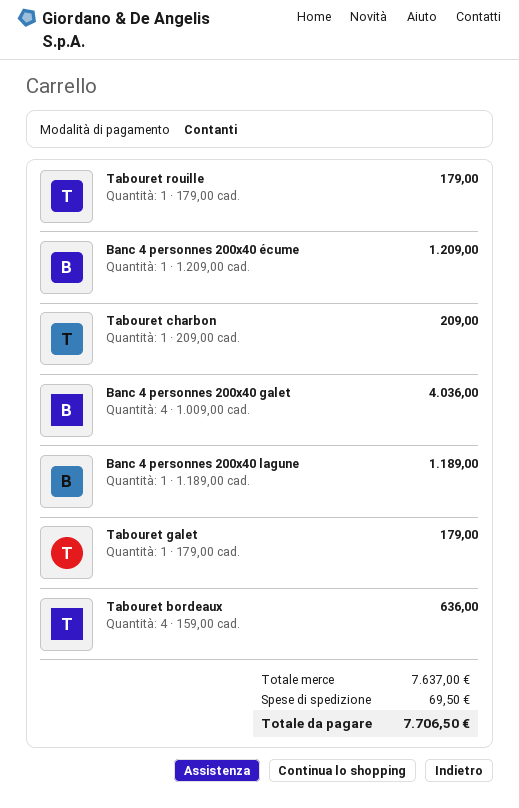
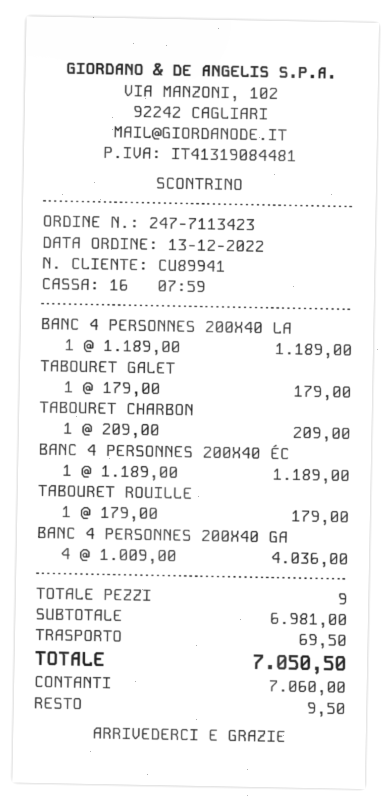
Banc 4 personnes 200x40 écume: 1 x 1209.00 = 1209.00 -> 1 x 1189.00 = 1189.00
Tabouret bordeaux: 4 x 159.00 = 636.00 -> none
subtotal: 7637.00 -> 6981.00
total: 7706.50 -> 7050.50

